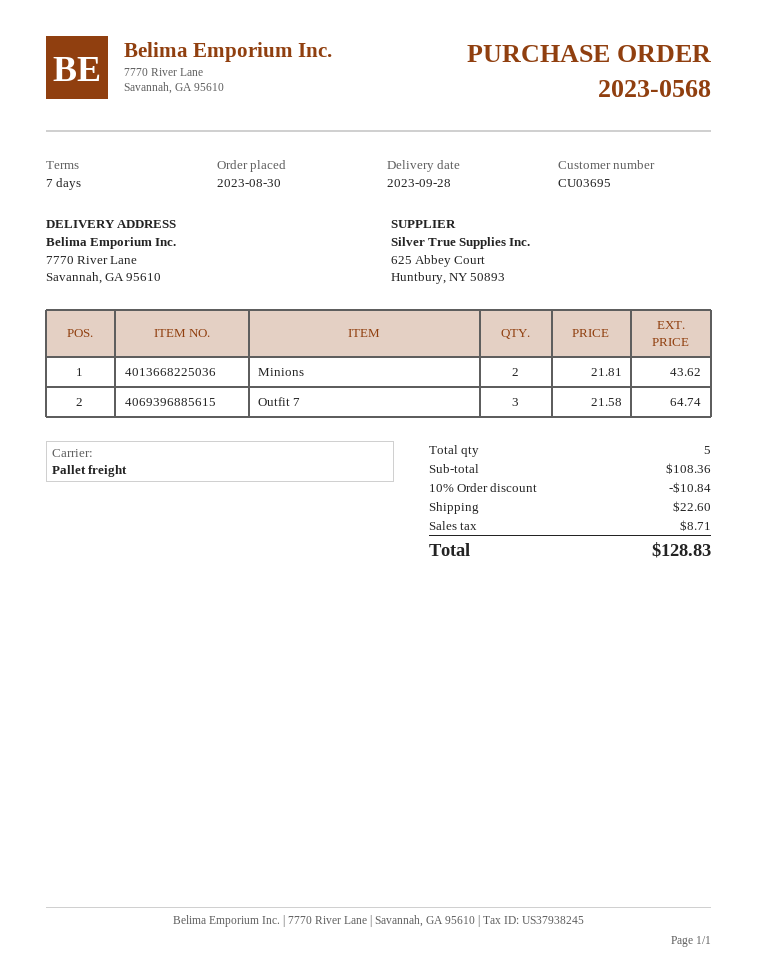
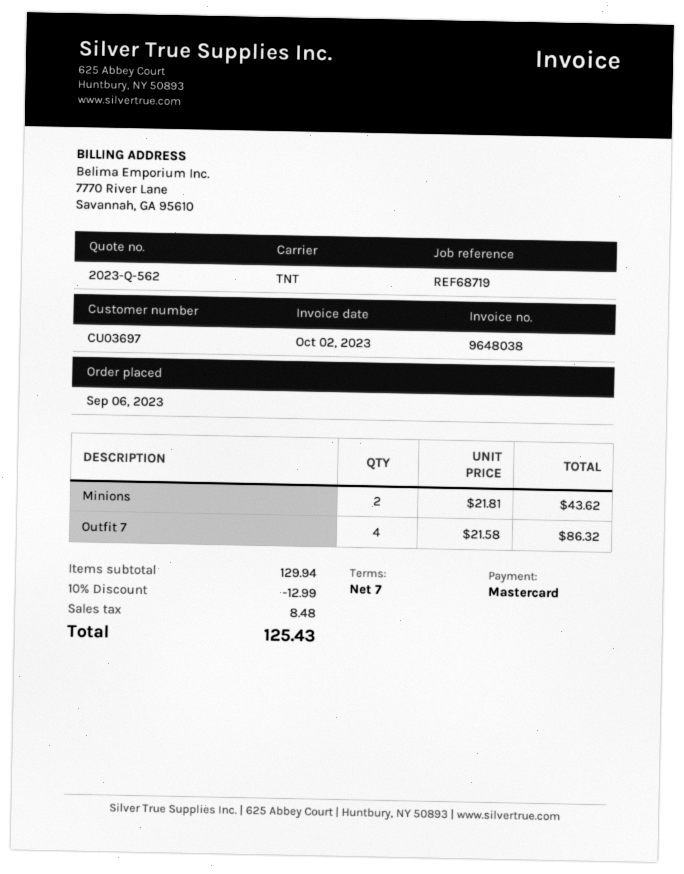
order date: 2023-08-30 -> 2023-09-06
customer number: CU03695 -> CU03697
shipping method: pallet freight -> TNT
Outfit 7: 3 x 21.58 = 64.74 -> 4 x 21.58 = 86.32
subtotal: 108.36 -> 129.94
discount: 10% = 10.84 -> 10% = 12.99
shipping: 22.60 -> none
tax: 8.71 -> 8.48
total: 128.83 -> 125.43

